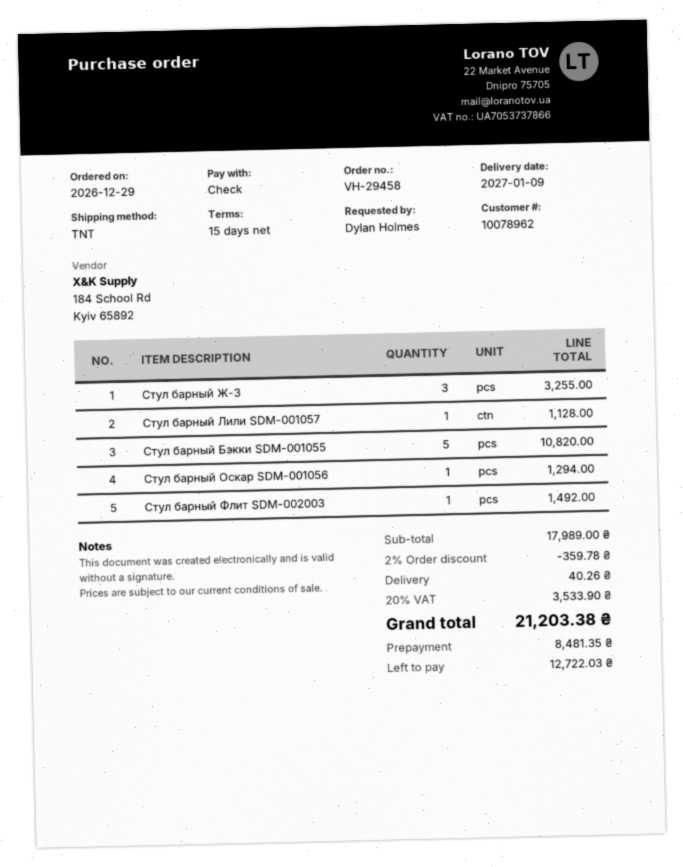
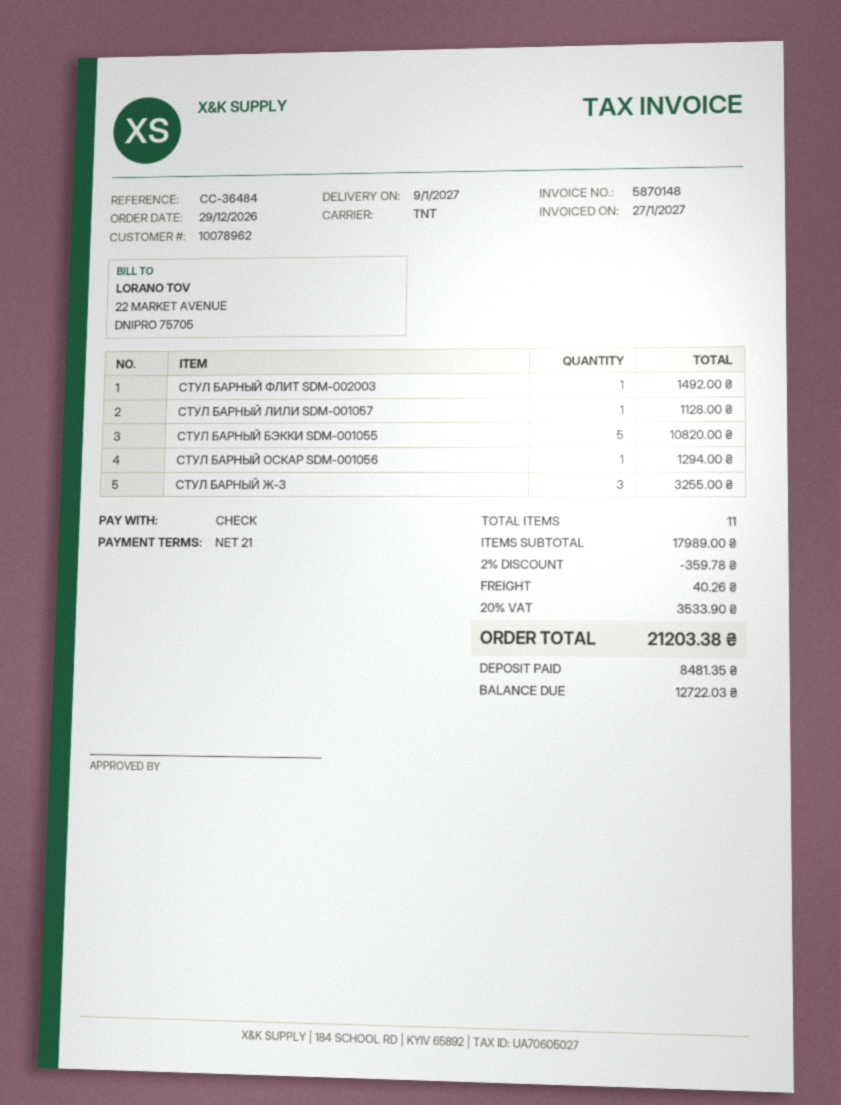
payment terms: 15 days -> 21 days

